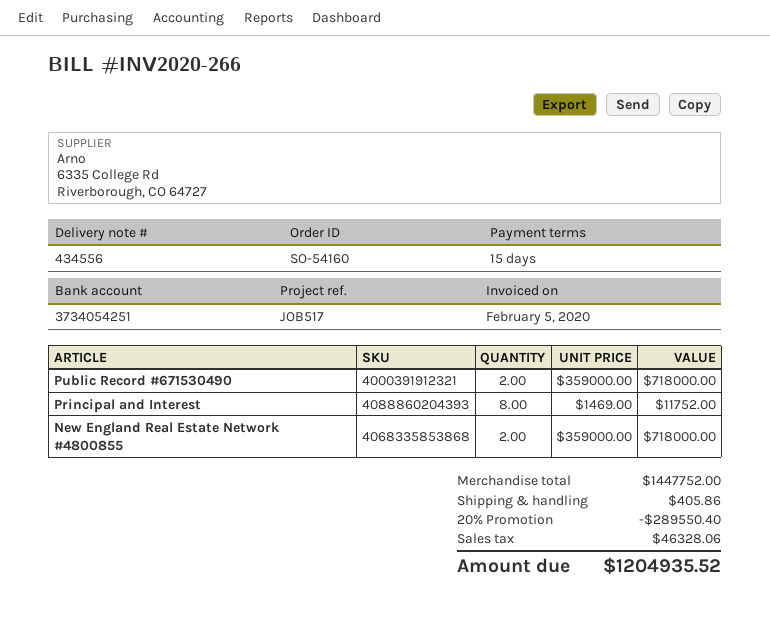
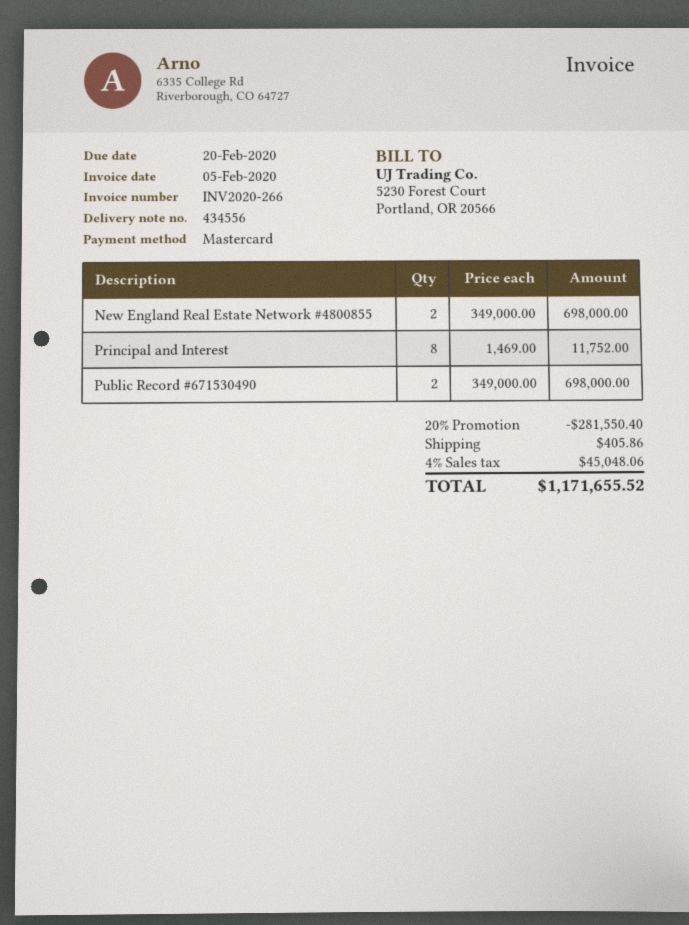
Public Record #671530490: 2 x 359000.00 = 718000.00 -> 2 x 349000.00 = 698000.00
New England Real Estate Network #4800855: 2 x 359000.00 = 718000.00 -> 2 x 349000.00 = 698000.00
discount: 20% = 289550.40 -> 20% = 281550.40
tax: 46328.06 -> 45048.06
total: 1204935.52 -> 1171655.52

